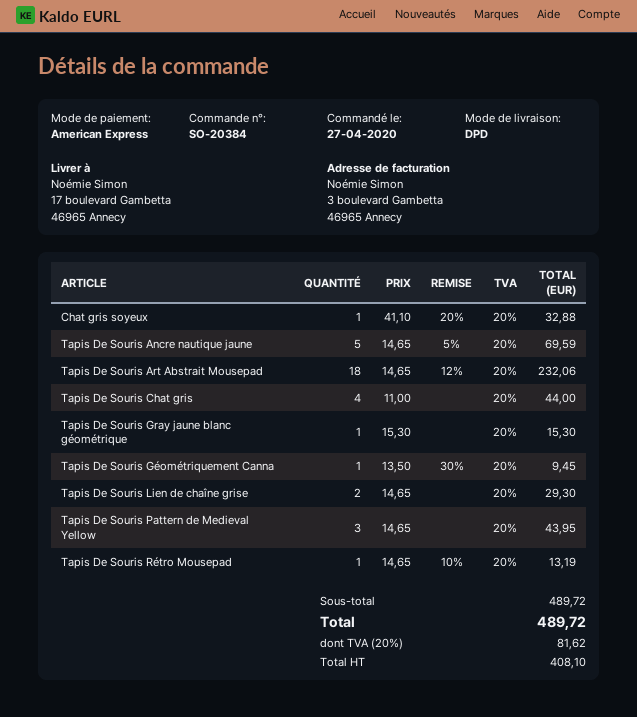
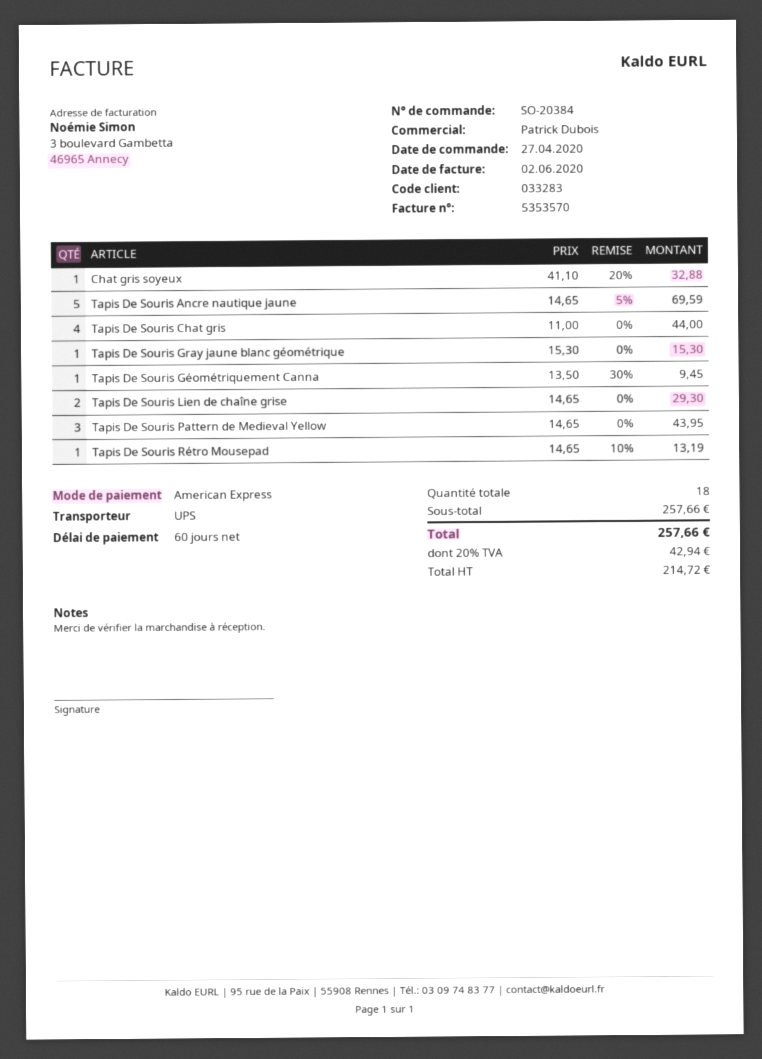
shipping method: DPD -> UPS
Tapis De Souris Art Abstrait Mousepad: 18 x 14.65 - 12% = 232.06 -> none
subtotal: 489.72 -> 257.66
net: 408.10 -> 214.72
tax: 20% = 81.62 -> 20% = 42.94
total: 489.72 -> 257.66

